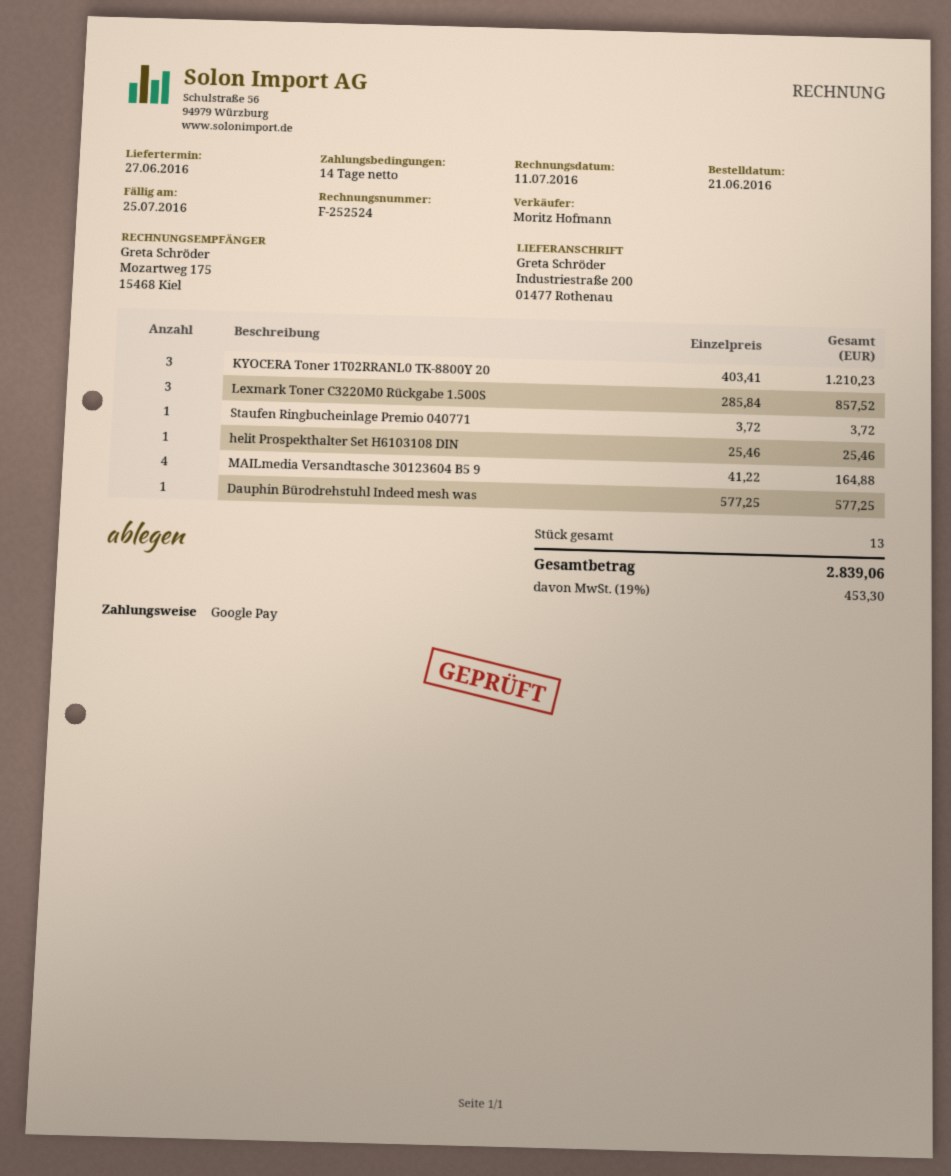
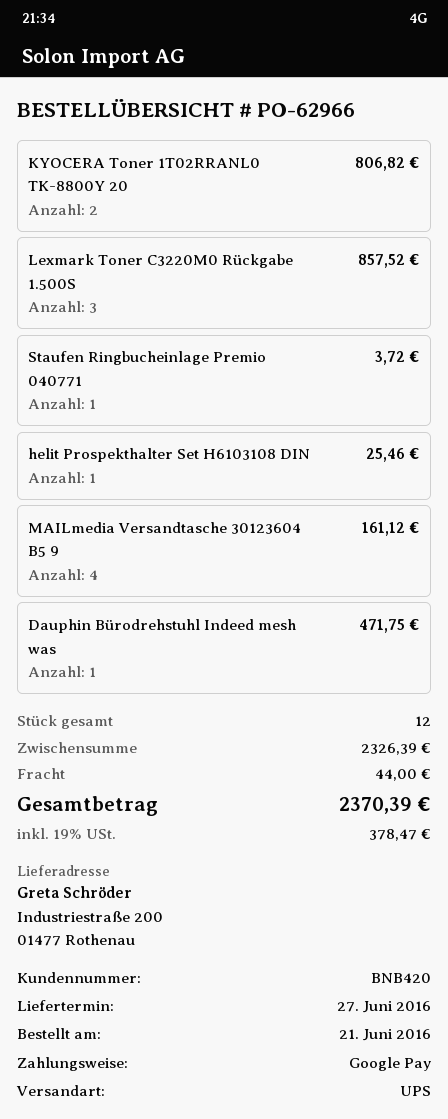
KYOCERA Toner 1T02RRANL0 TK-8800Y 20: 3 for 1210.23 -> 2 for 806.82
MAILmedia Versandtasche 30123604 B5 9: 4 for 164.88 -> 4 for 161.12
Dauphin Bürodrehstuhl Indeed mesh was: 1 for 577.25 -> 1 for 471.75
total quantity: 13 -> 12
shipping: none -> 44.00
tax: 19% = 453.30 -> 19% = 378.47
total: 2839.06 -> 2370.39

